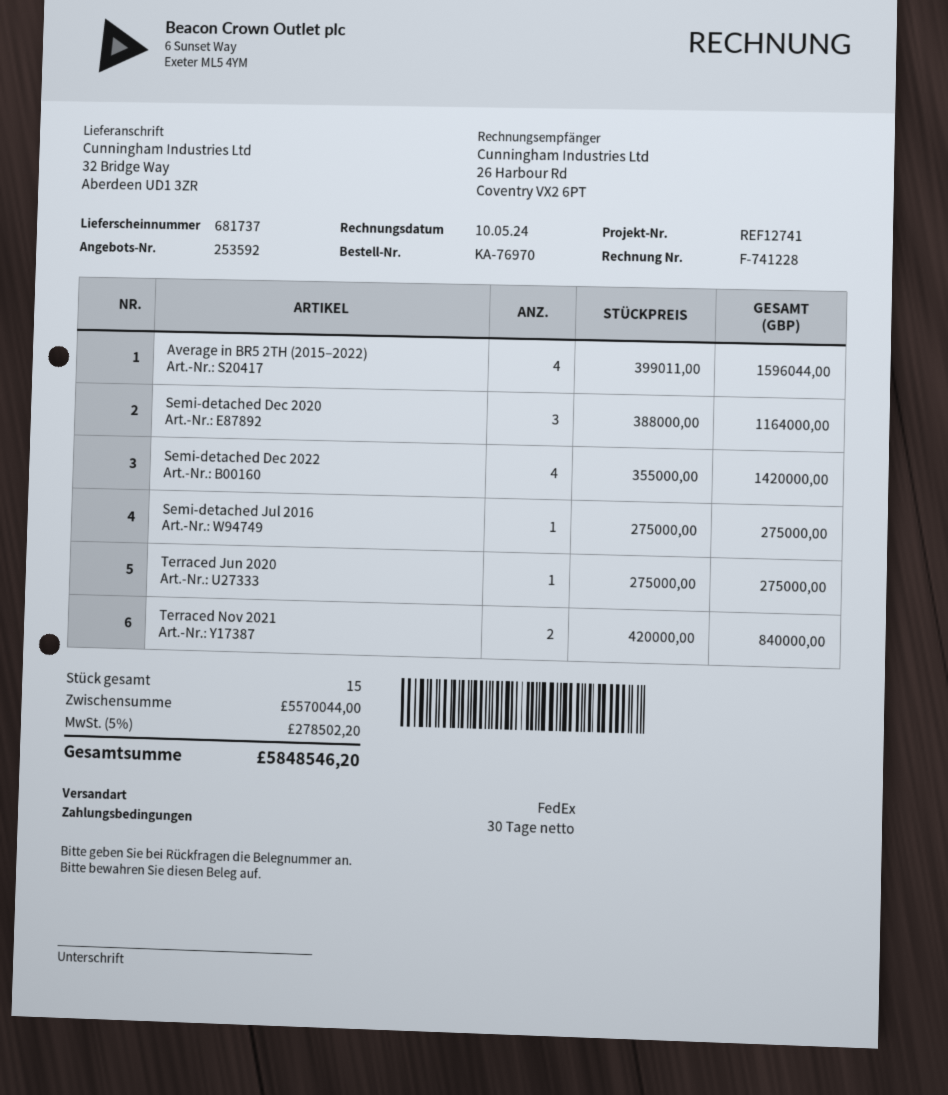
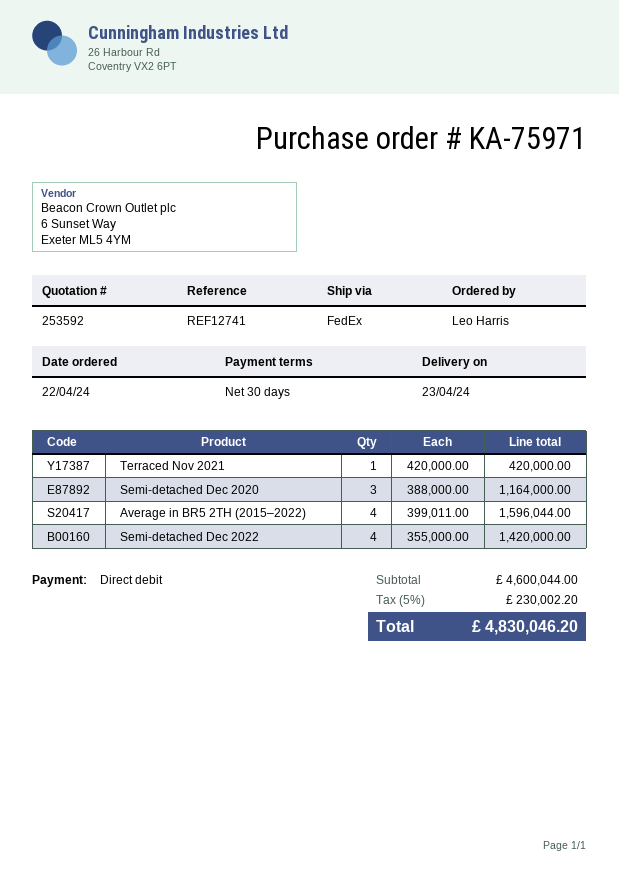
order number: KA-76970 -> KA-75971
Semi-detached Jul 2016: 1 x 275000.00 = 275000.00 -> none
Terraced Jun 2020: 1 x 275000.00 = 275000.00 -> none
Terraced Nov 2021: 2 x 420000.00 = 840000.00 -> 1 x 420000.00 = 420000.00
subtotal: 5570044.00 -> 4600044.00
tax: 5% = 278502.20 -> 5% = 230002.20
total: 5848546.20 -> 4830046.20

